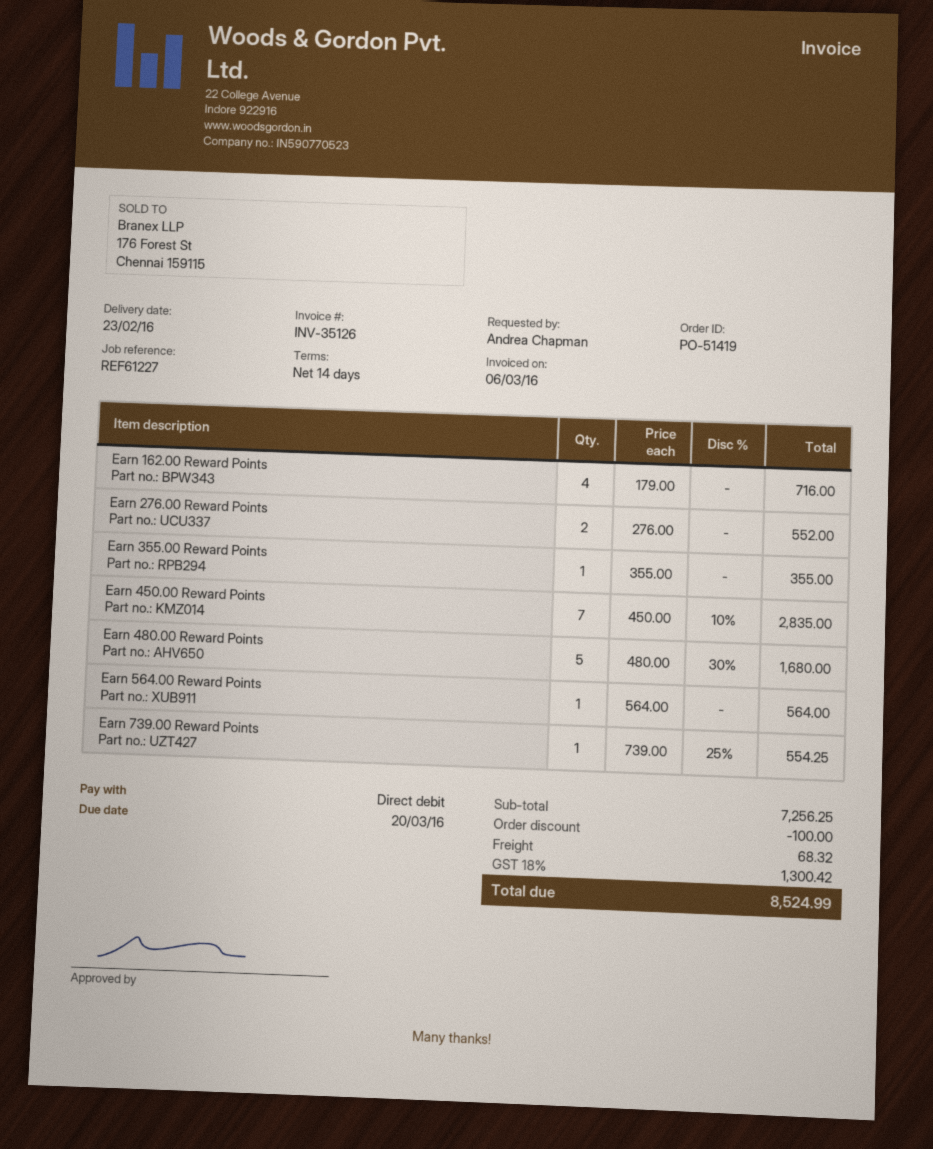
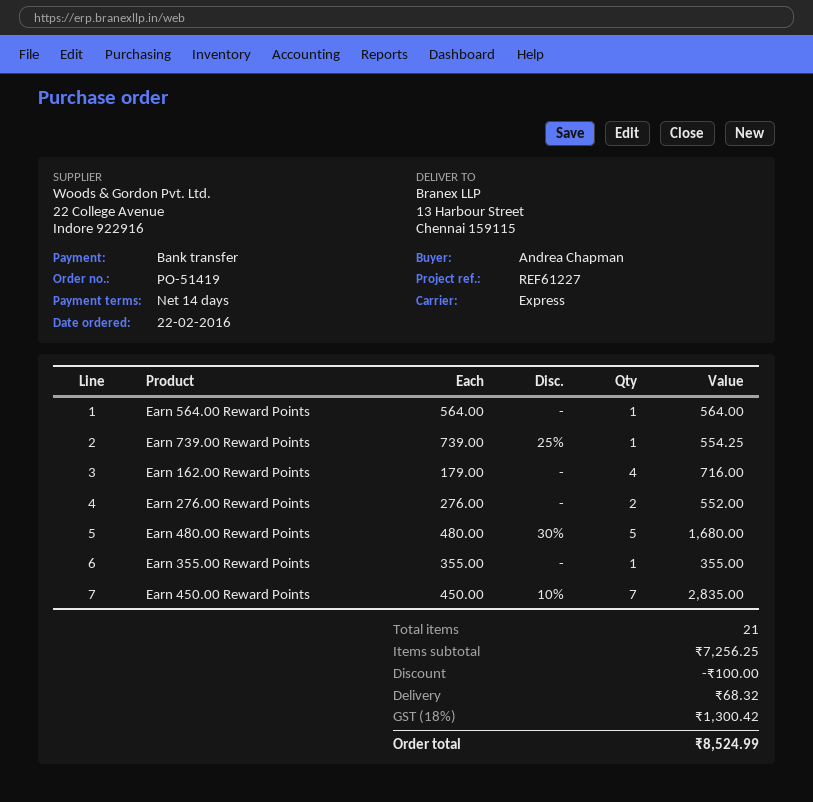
payment method: direct debit -> bank transfer

